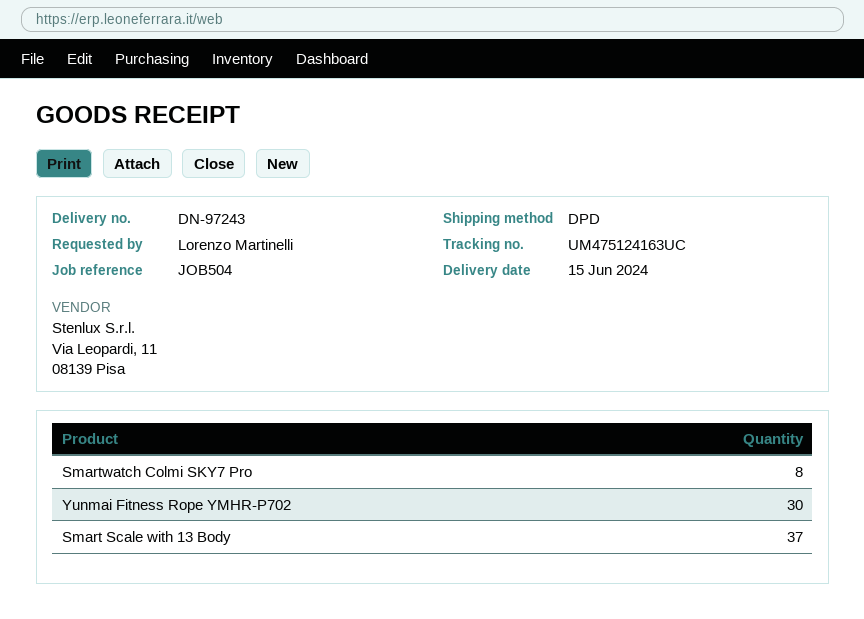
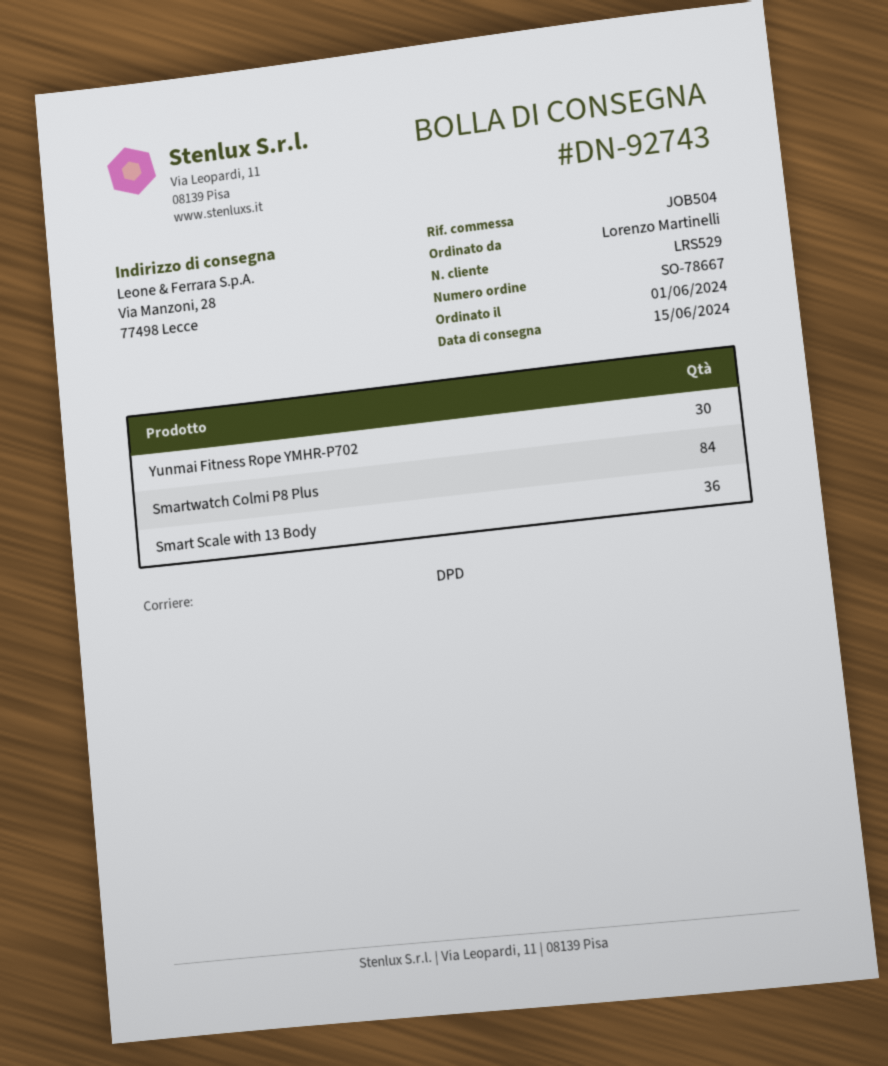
delivery note number: DN-97243 -> DN-92743
Smartwatch Colmi SKY7 Pro: 8 -> none
Smart Scale with 13 Body: 37 -> 36
Smartwatch Colmi P8 Plus: none -> 84

